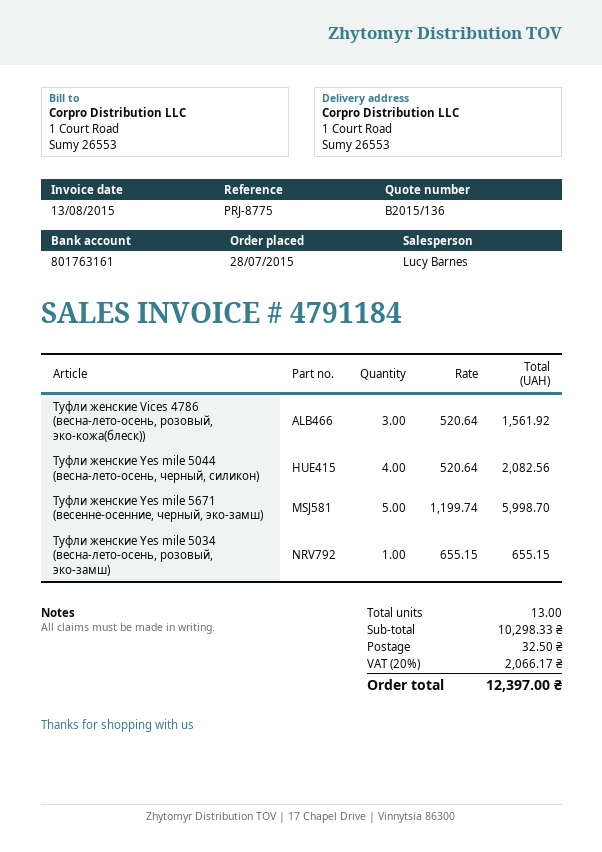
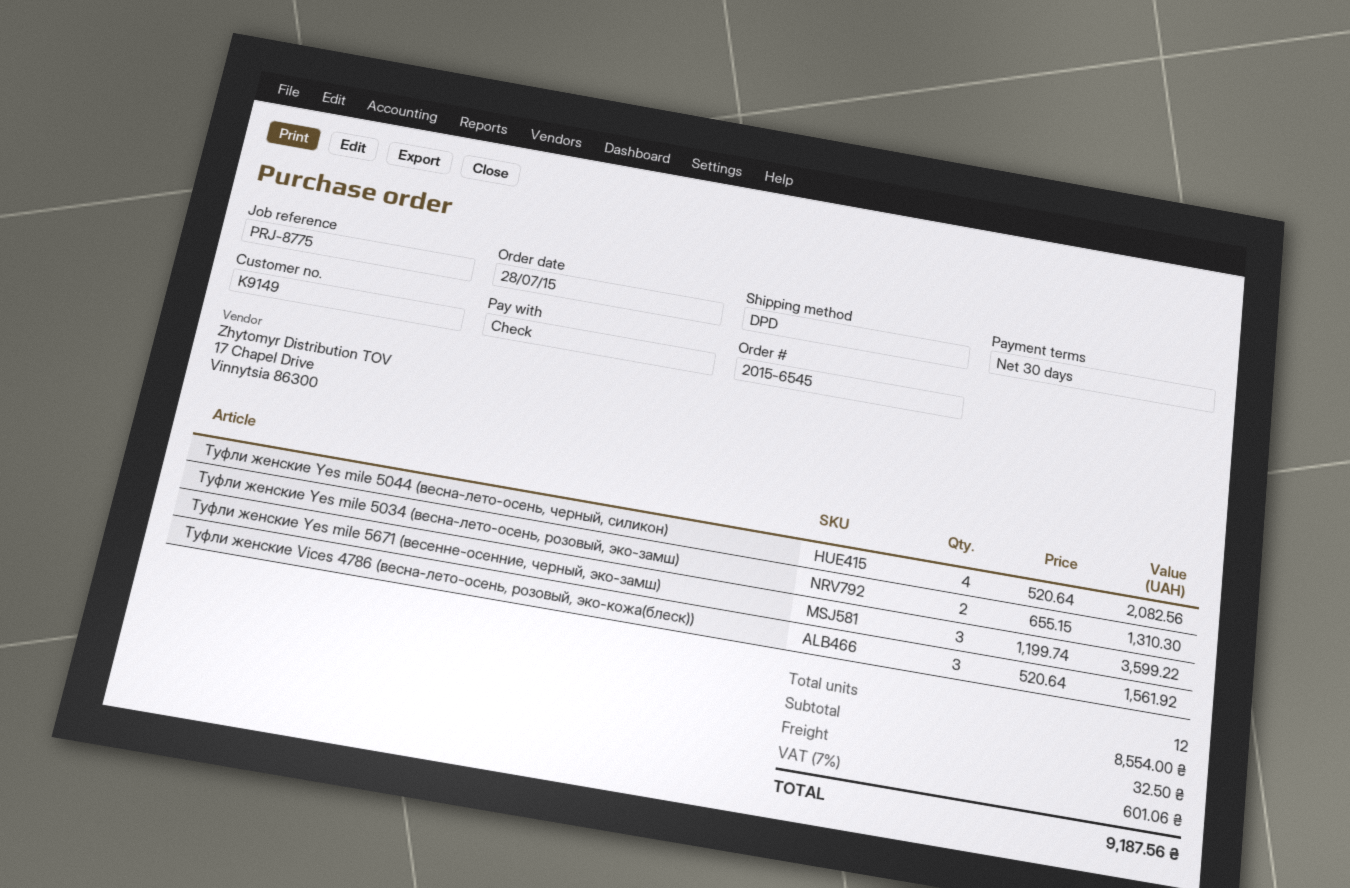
Туфли женские Yes mile 5671 (весенне-осенние, черный, эко-замш): 5 x 1199.74 = 5998.70 -> 3 x 1199.74 = 3599.22
Туфли женские Yes mile 5034 (весна-лето-осень, розовый, эко-замш): 1 x 655.15 = 655.15 -> 2 x 655.15 = 1310.30
total quantity: 13 -> 12
subtotal: 10298.33 -> 8554.00
tax: 20% = 2066.17 -> 7% = 601.06
total: 12397.00 -> 9187.56

